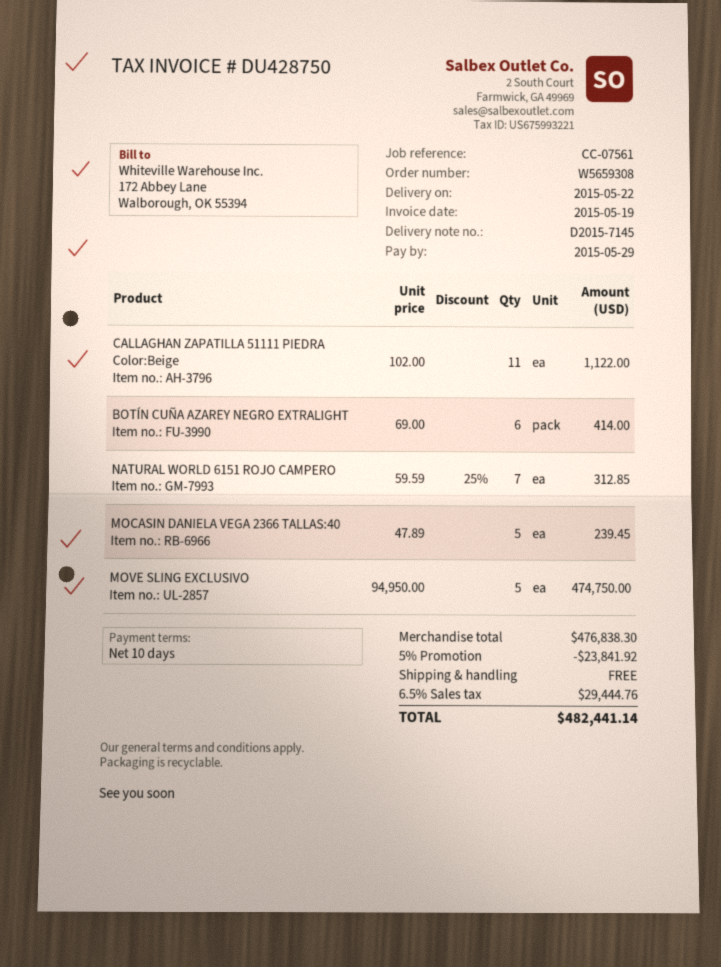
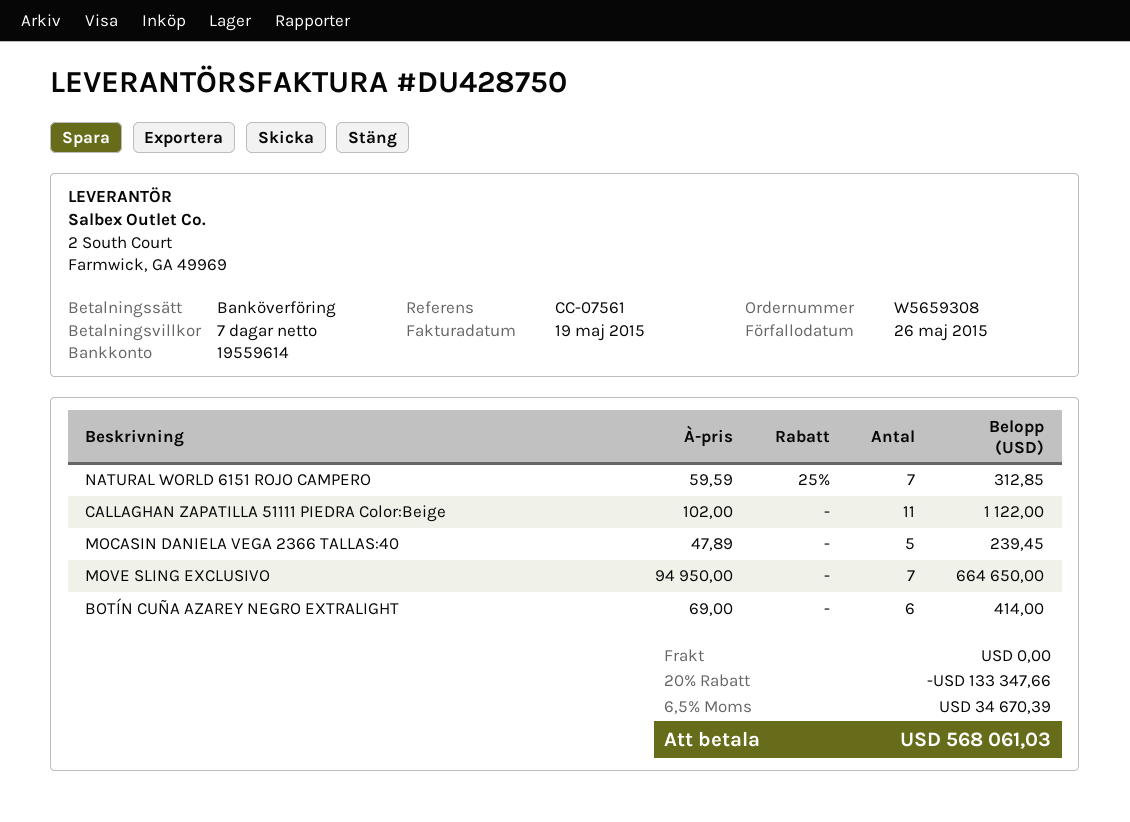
payment terms: 10 days -> 7 days
due date: 2015-05-29 -> 2015-05-26
MOVE SLING EXCLUSIVO: 5 x 94950.00 = 474750.00 -> 7 x 94950.00 = 664650.00
discount: 5% = 23841.92 -> 20% = 133347.66
tax: 6.5% = 29444.76 -> 6.5% = 34670.39
total: 482441.14 -> 568061.03

